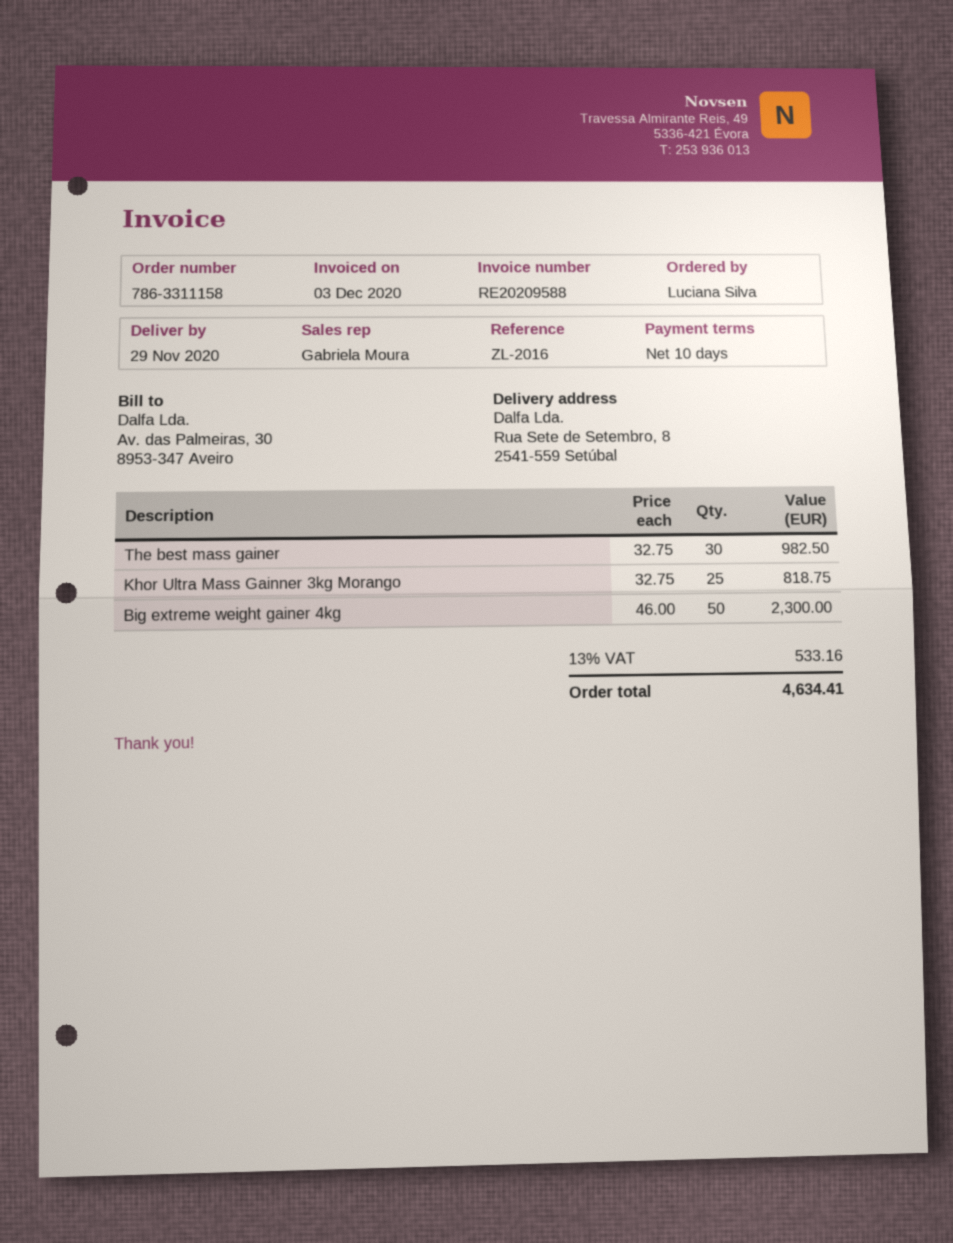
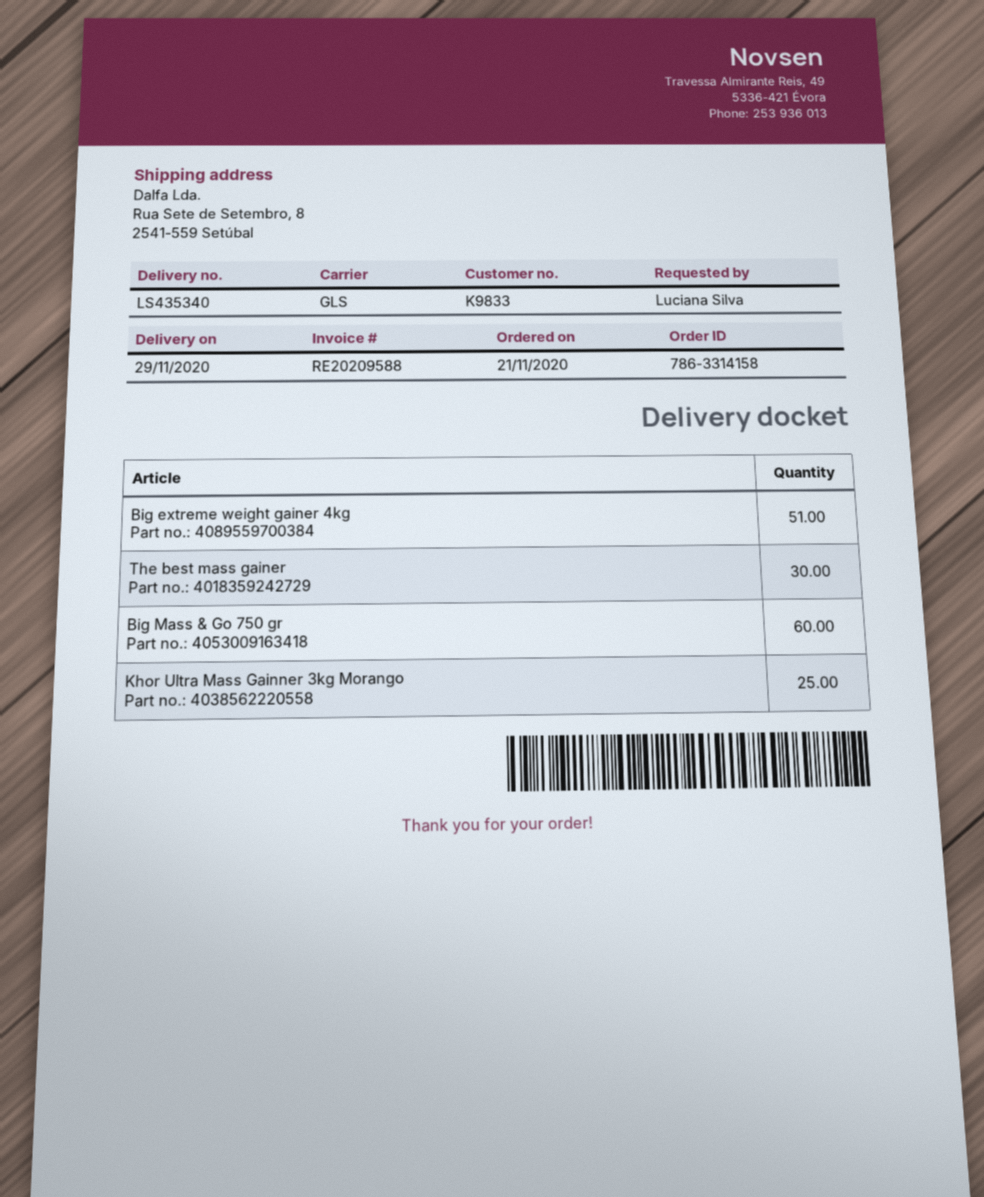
order number: 786-3311158 -> 786-3314158
Big extreme weight gainer 4kg: 50 -> 51
Big Mass & Go 750 gr: none -> 60

